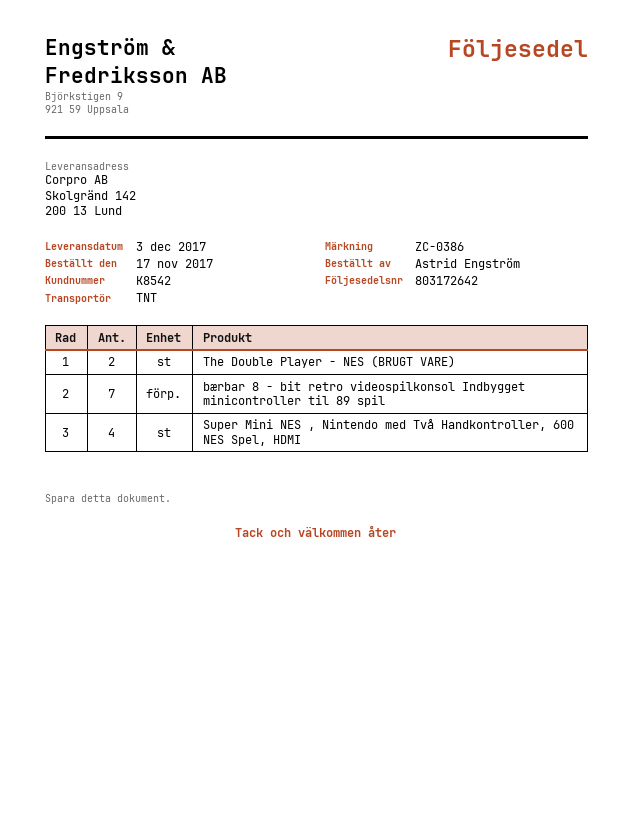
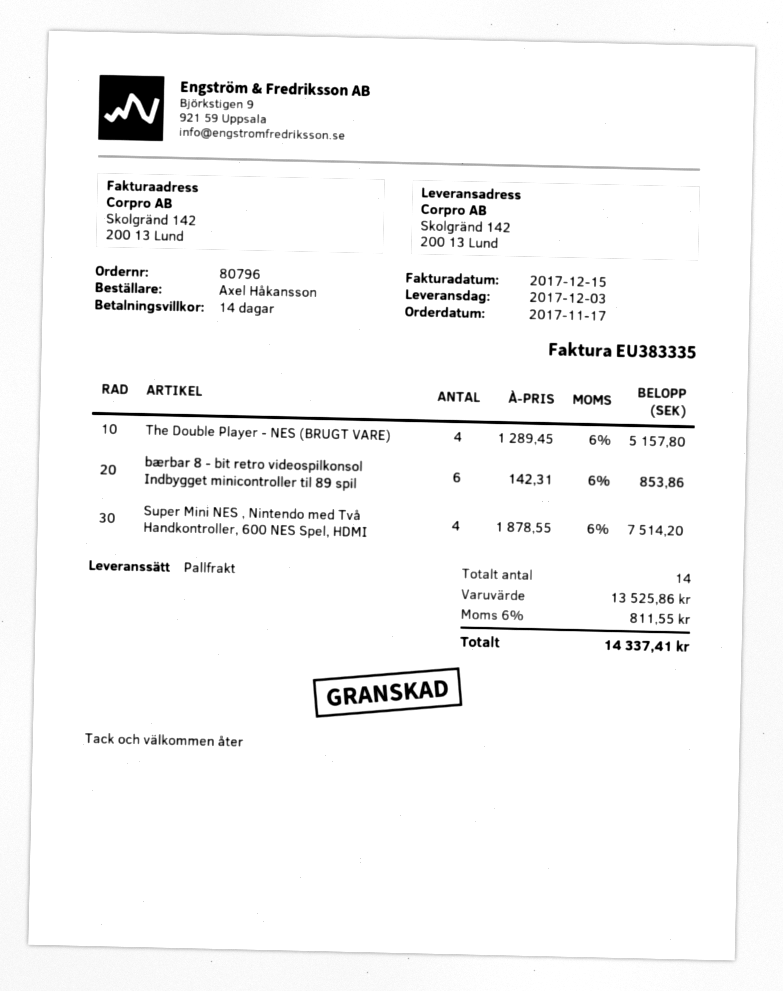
ordered by: Astrid Engström -> Axel Håkansson
shipping method: TNT -> pallet freight
The Double Player - NES (BRUGT VARE): 2 -> 4
bærbar 8 - bit retro videospilkonsol Indbygget minicontroller til 89 spil: 7 -> 6

